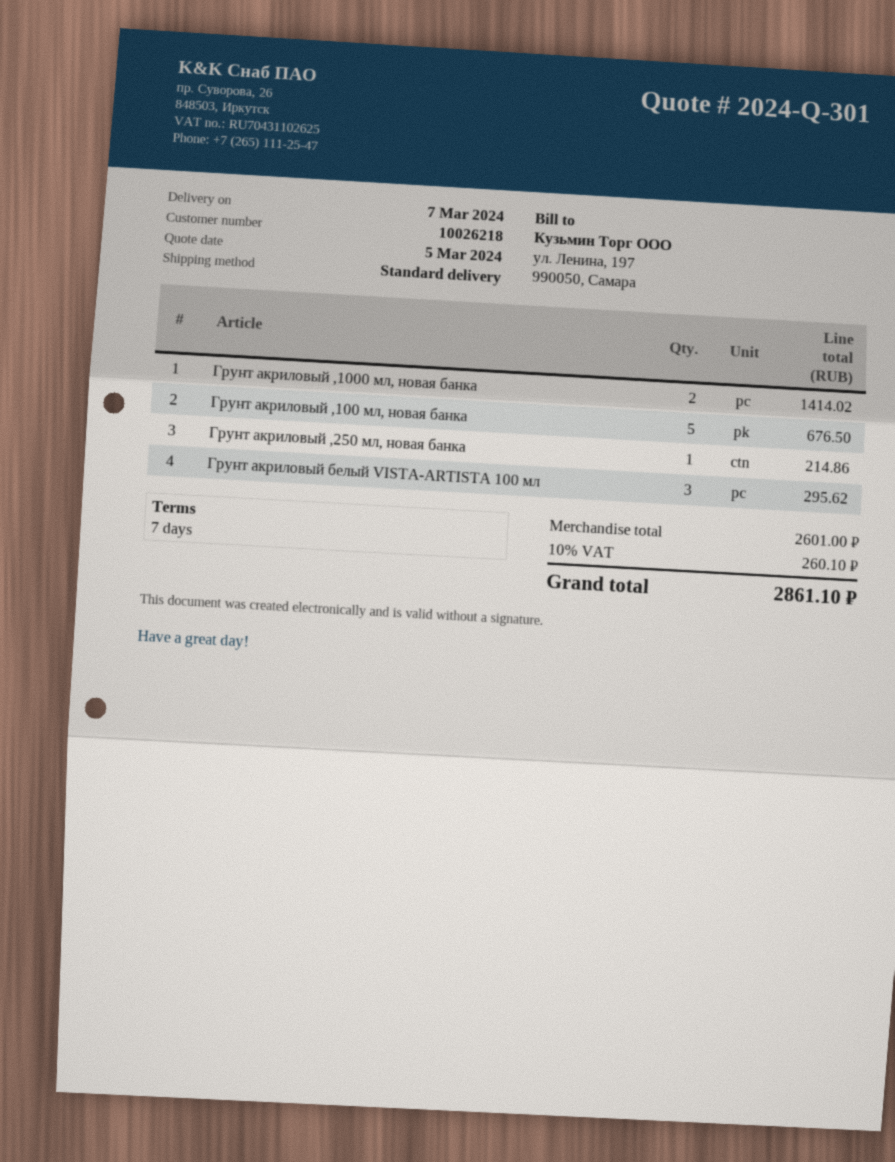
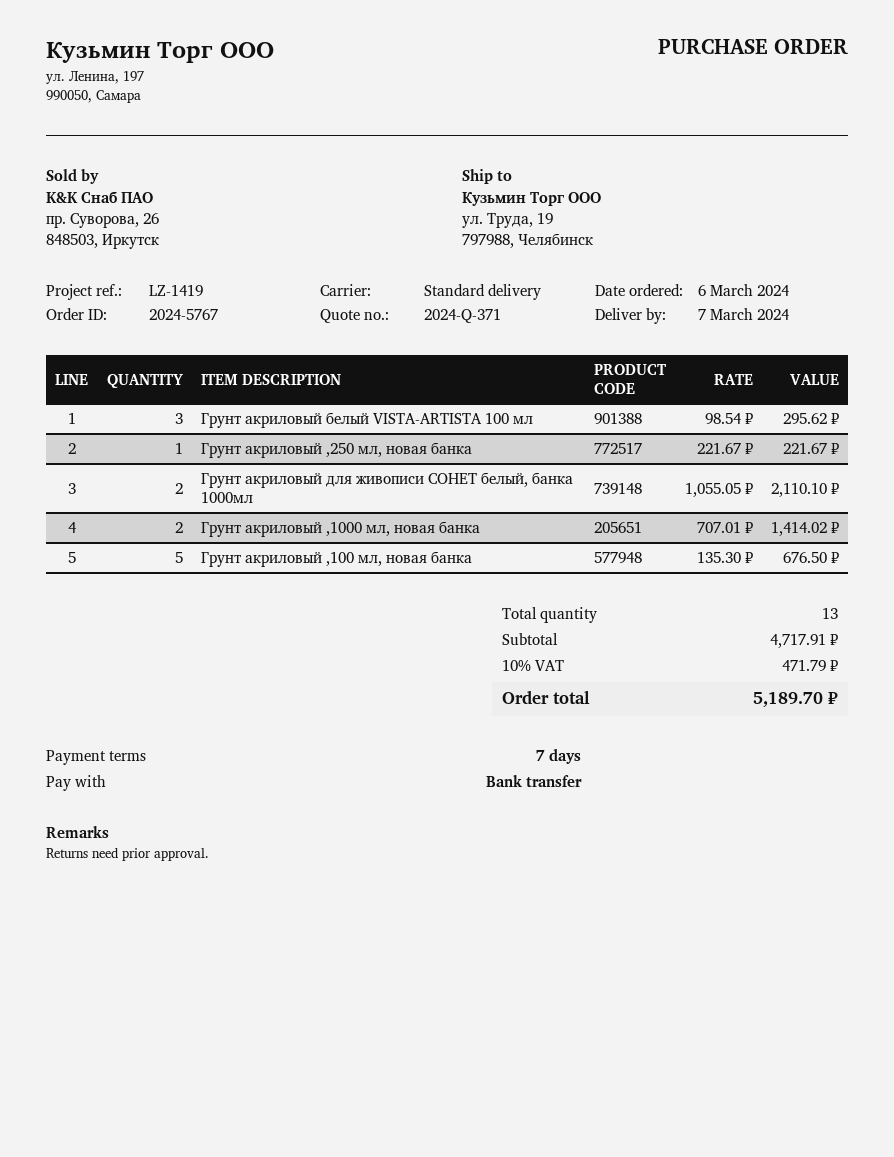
quote number: 2024-Q-301 -> 2024-Q-371
Грунт акриловый ,250 мл, новая банка: 1 for 214.86 -> 1 for 221.67
Грунт акриловый для живописи СОНЕТ белый, банка 1000мл: none -> 2 for 2110.10
subtotal: 2601.00 -> 4717.91
tax: 10% = 260.10 -> 10% = 471.79
total: 2861.10 -> 5189.70

